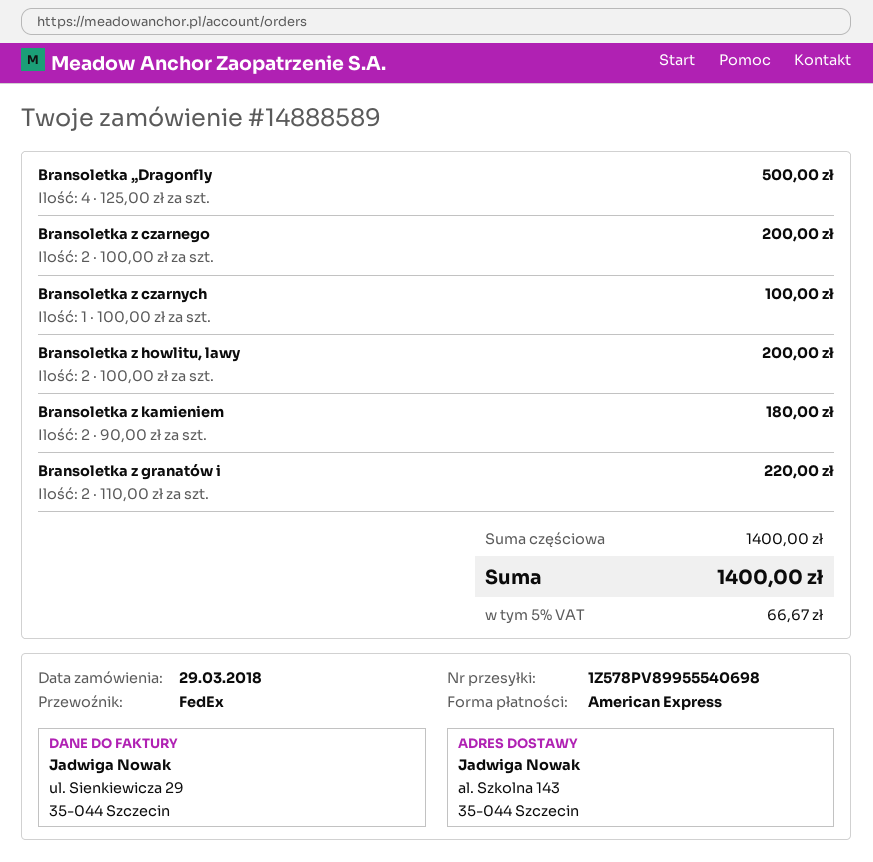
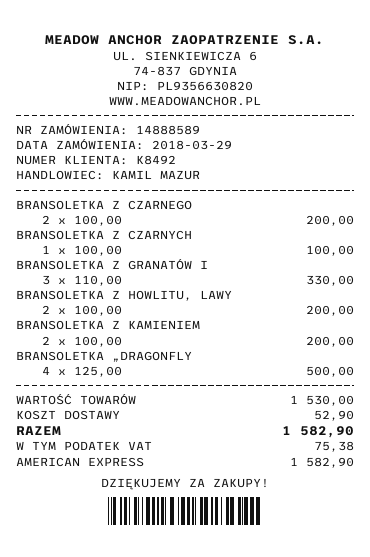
Bransoletka z kamieniem: 2 x 90.00 = 180.00 -> 2 x 100.00 = 200.00
Bransoletka z granatów i: 2 x 110.00 = 220.00 -> 3 x 110.00 = 330.00
subtotal: 1400.00 -> 1530.00
shipping: none -> 52.90
tax: 66.67 -> 75.38
total: 1400.00 -> 1582.90

